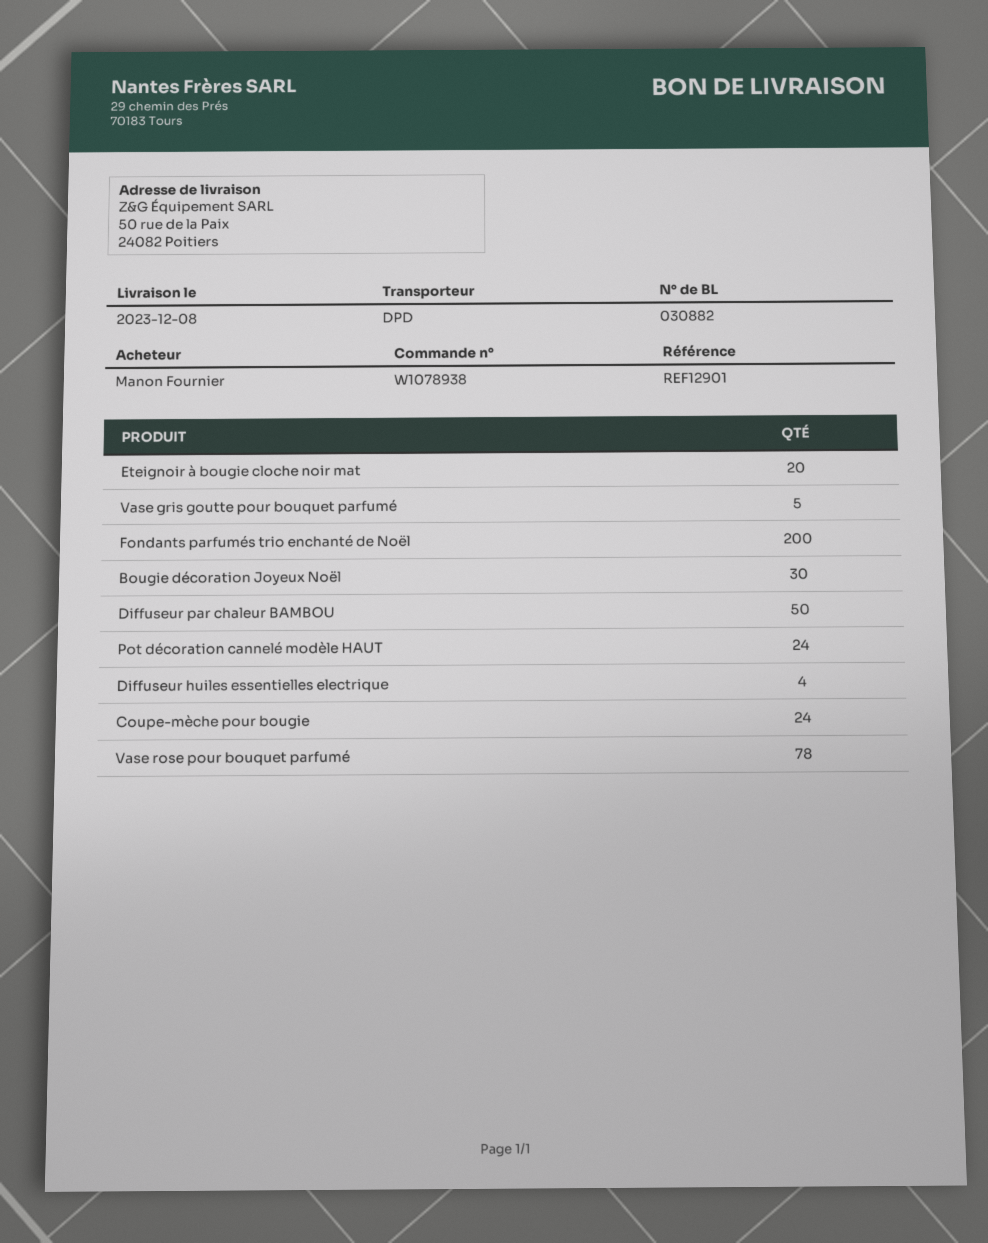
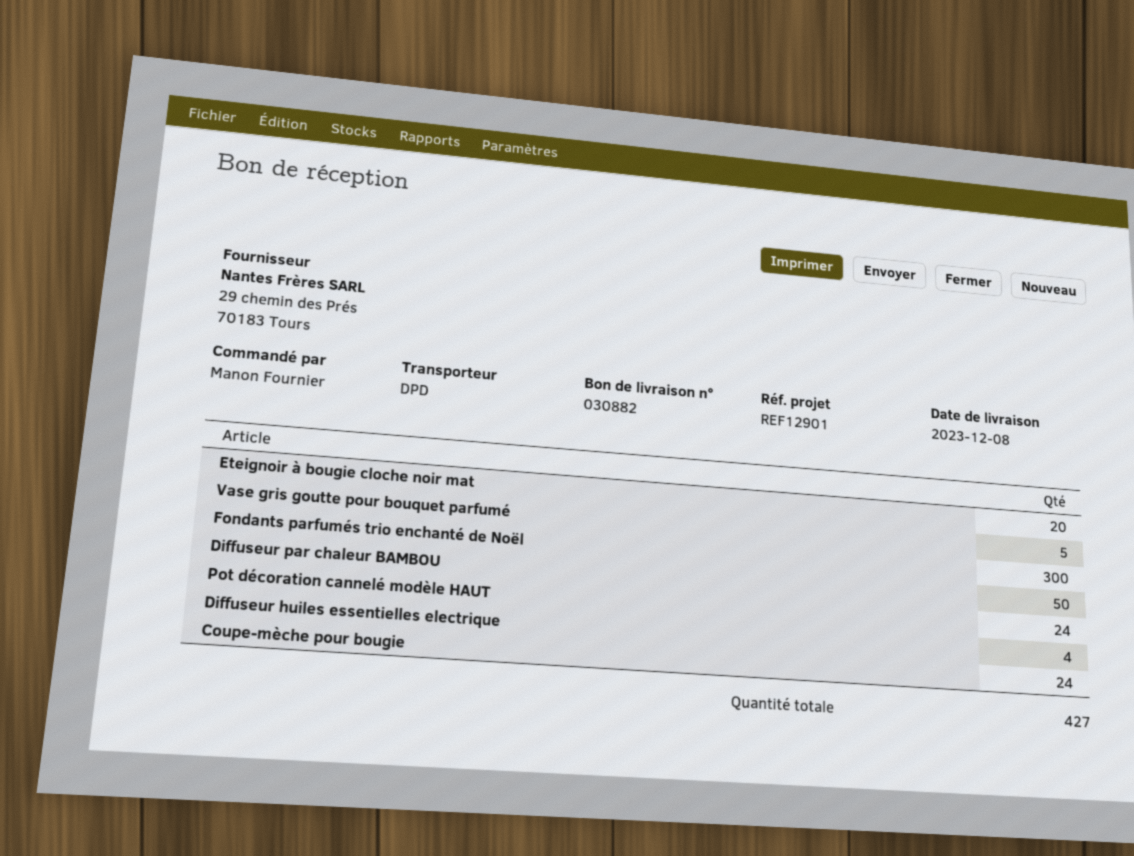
Fondants parfumés trio enchanté de Noël: 200 -> 300
Bougie décoration Joyeux Noël: 30 -> none
Vase rose pour bouquet parfumé: 78 -> none

